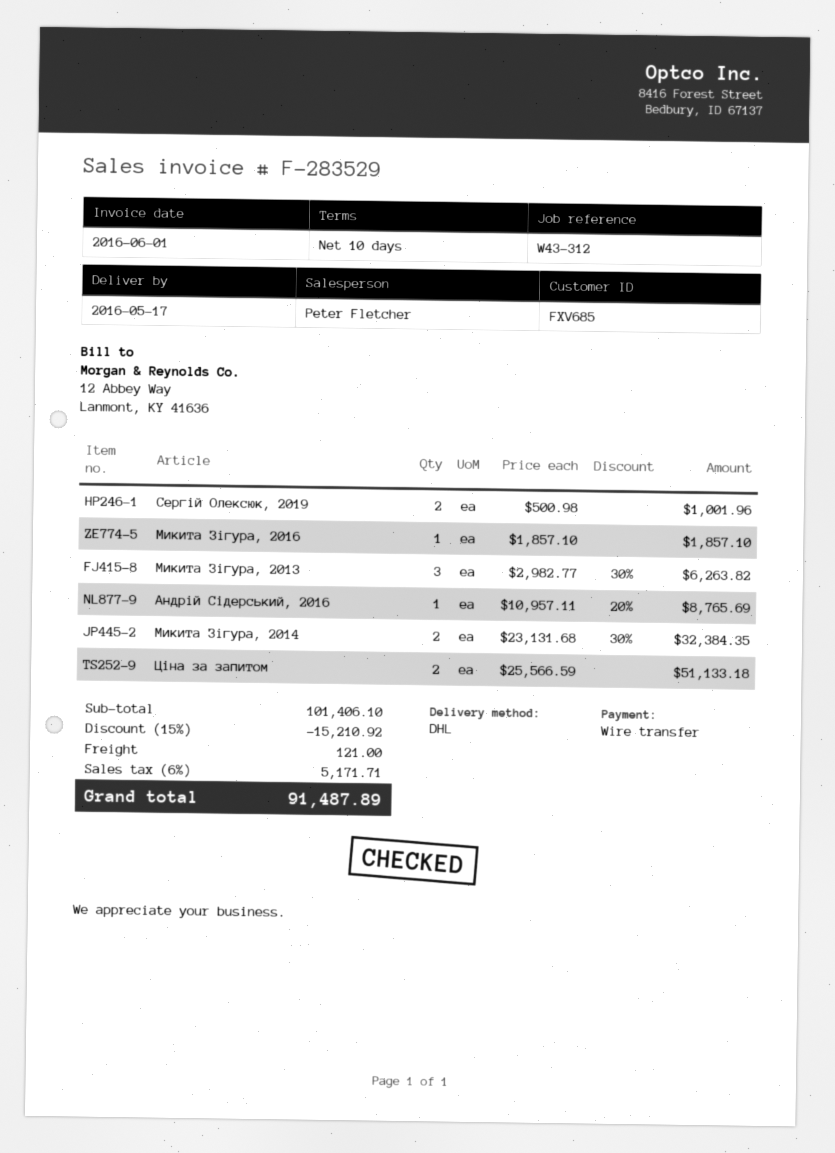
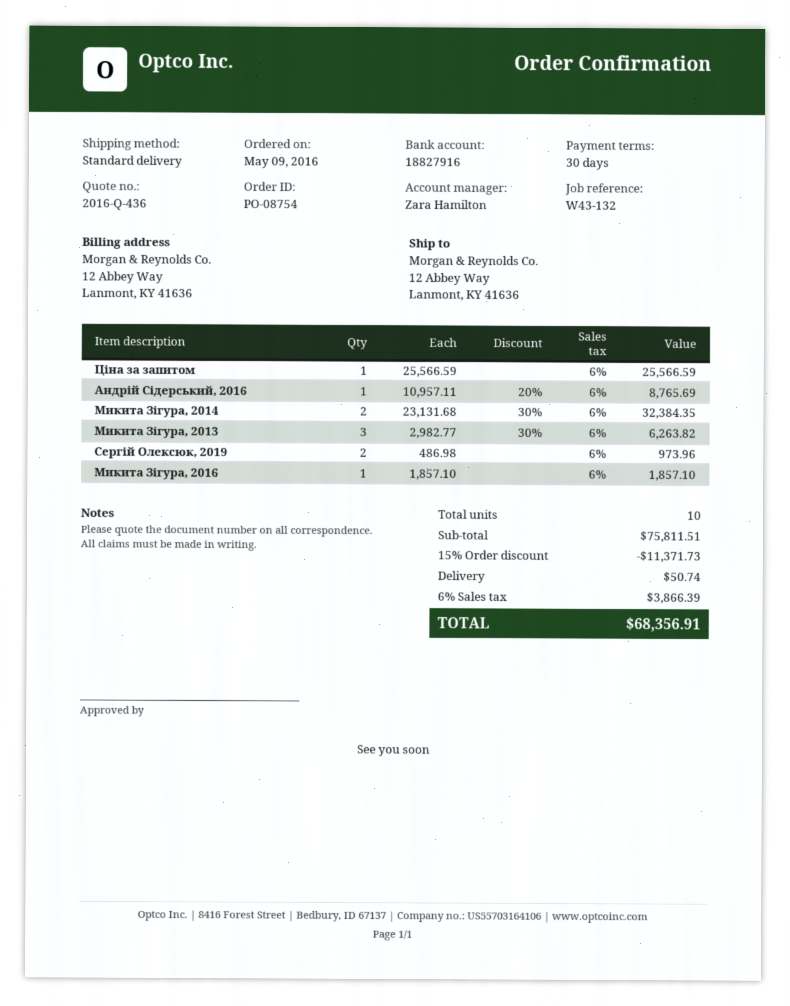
payment terms: 10 days -> 30 days
reference: W43-312 -> W43-132
sales rep: Peter Fletcher -> Zara Hamilton
shipping method: DHL -> standard
Сергій Олексюк, 2019: 2 x 500.98 = 1001.96 -> 2 x 486.98 = 973.96
Ціна за запитом: 2 x 25566.59 = 51133.18 -> 1 x 25566.59 = 25566.59
subtotal: 101406.10 -> 75811.51
discount: 15% = 15210.92 -> 15% = 11371.73
shipping: 121.00 -> 50.74
tax: 6% = 5171.71 -> 6% = 3866.39
total: 91487.89 -> 68356.91

